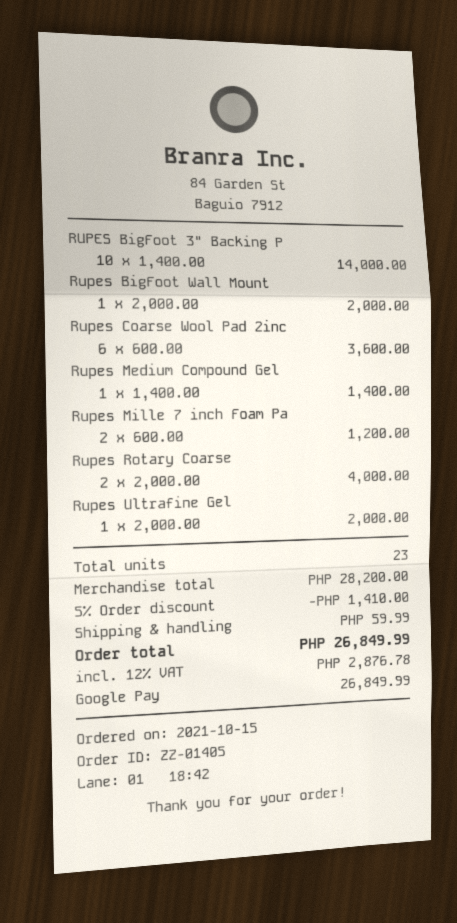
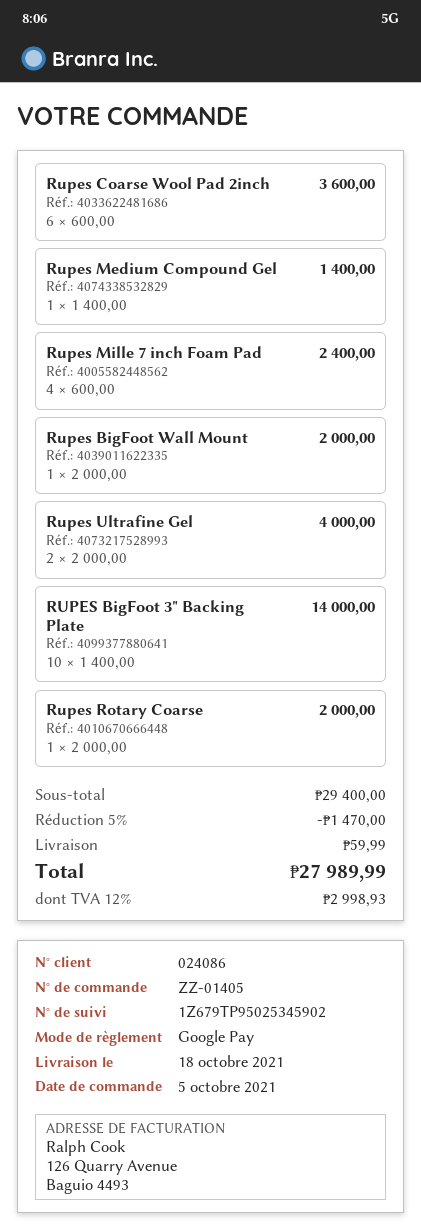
order date: 2021-10-15 -> 2021-10-05
Rupes Mille 7 inch Foam Pa: 2 x 600.00 = 1200.00 -> 4 x 600.00 = 2400.00
Rupes Rotary Coarse: 2 x 2000.00 = 4000.00 -> 1 x 2000.00 = 2000.00
Rupes Ultrafine Gel: 1 x 2000.00 = 2000.00 -> 2 x 2000.00 = 4000.00
subtotal: 28200.00 -> 29400.00
discount: 5% = 1410.00 -> 5% = 1470.00
tax: 12% = 2876.78 -> 12% = 2998.93
total: 26849.99 -> 27989.99

